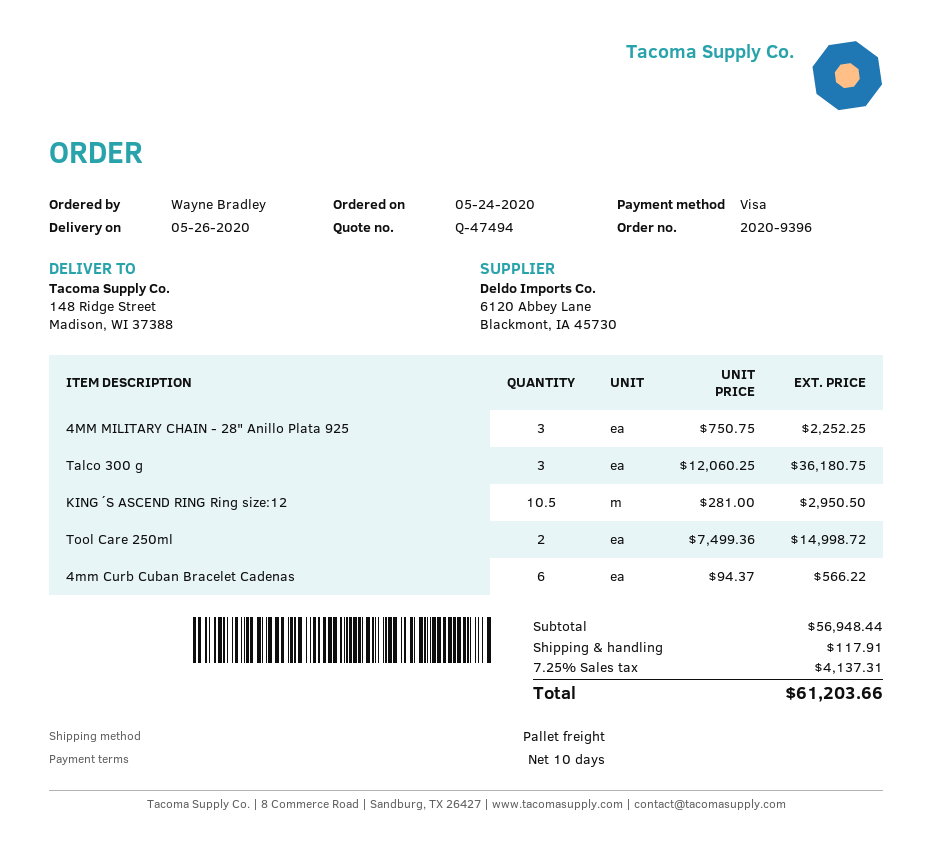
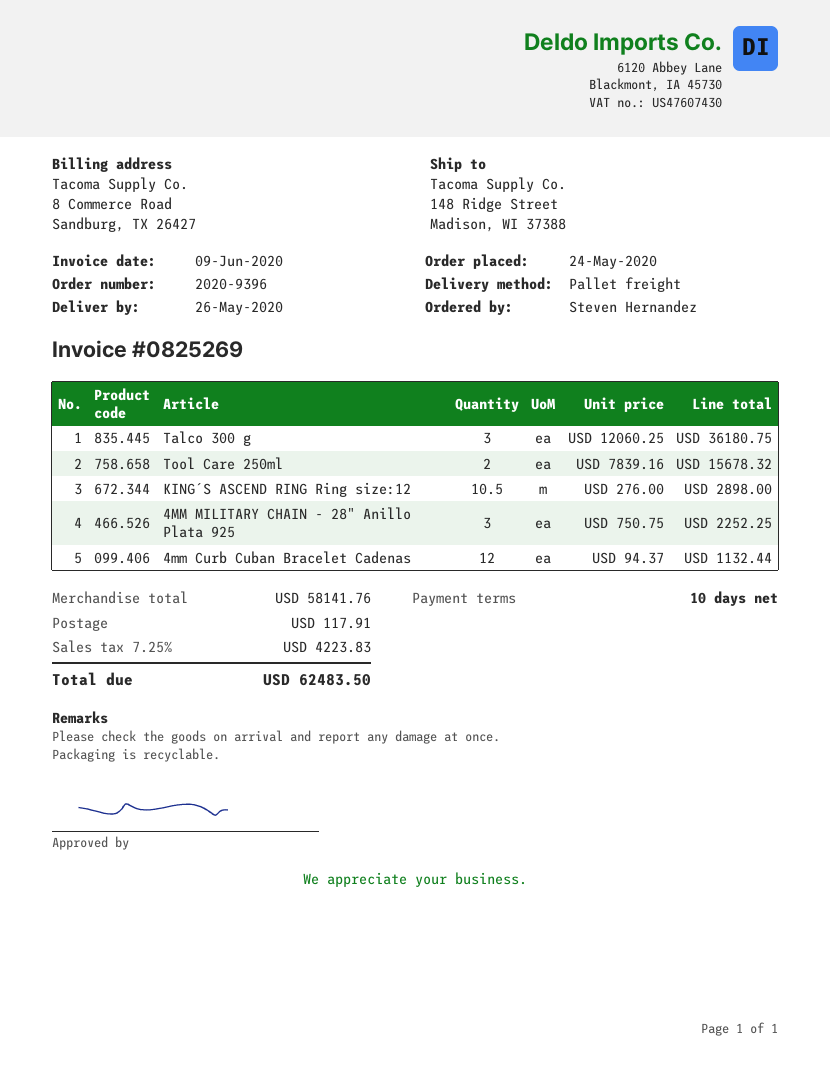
ordered by: Wayne Bradley -> Steven Hernandez
KING´S ASCEND RING Ring size:12: 10.5 x 281.00 = 2950.50 -> 10.5 x 276.00 = 2898.00
Tool Care 250ml: 2 x 7499.36 = 14998.72 -> 2 x 7839.16 = 15678.32
4mm Curb Cuban Bracelet Cadenas: 6 x 94.37 = 566.22 -> 12 x 94.37 = 1132.44
subtotal: 56948.44 -> 58141.76
tax: 7.25% = 4137.31 -> 7.25% = 4223.83
total: 61203.66 -> 62483.50

